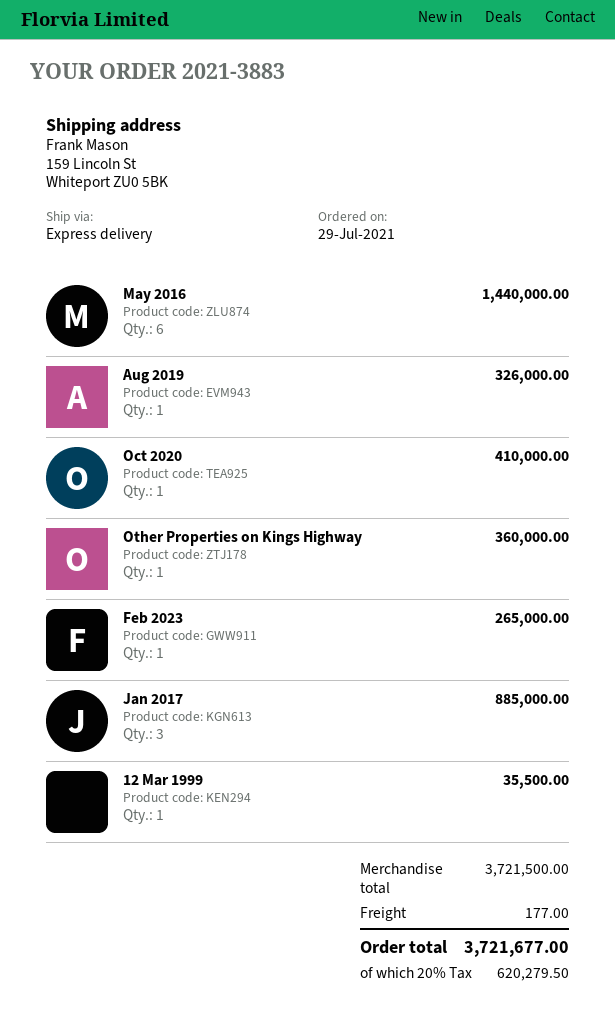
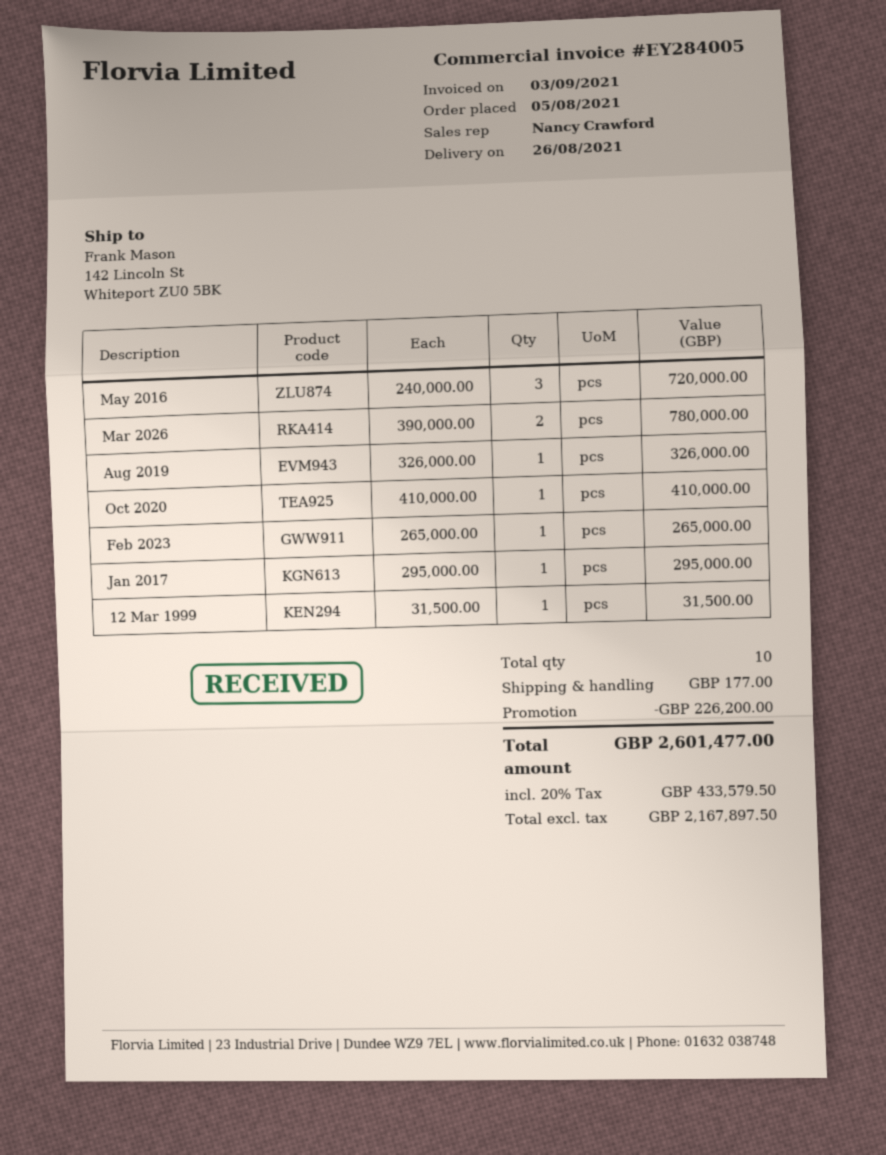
order date: 2021-07-29 -> 2021-08-05
ship to: 159 Lincoln St, Whiteport ZU0 5BK -> 142 Lincoln St, Whiteport ZU0 5BK
May 2016: 6 for 1440000.00 -> 3 for 720000.00
Other Properties on Kings Highway: 1 for 360000.00 -> none
Jan 2017: 3 for 885000.00 -> 1 for 295000.00
12 Mar 1999: 1 for 35500.00 -> 1 for 31500.00
Mar 2026: none -> 2 for 780000.00
discount: none -> 226200.00
tax: 20% = 620279.50 -> 20% = 433579.50
total: 3721677.00 -> 2601477.00

